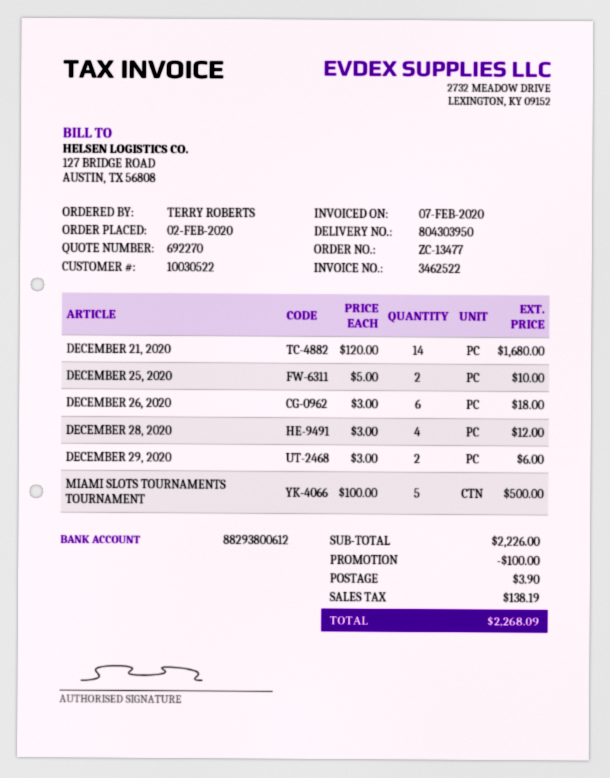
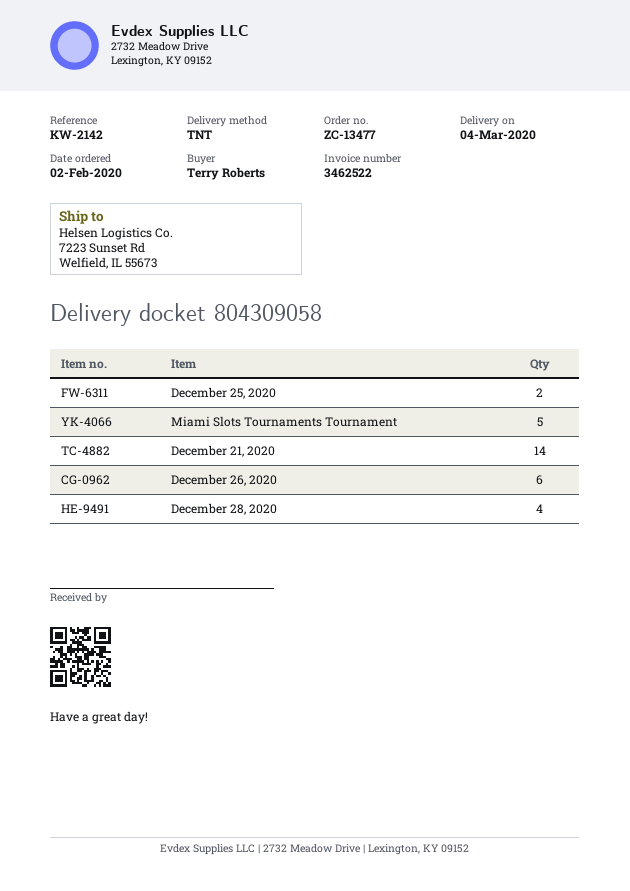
delivery note number: 804303950 -> 804309058
DECEMBER 29, 2020: 2 -> none

